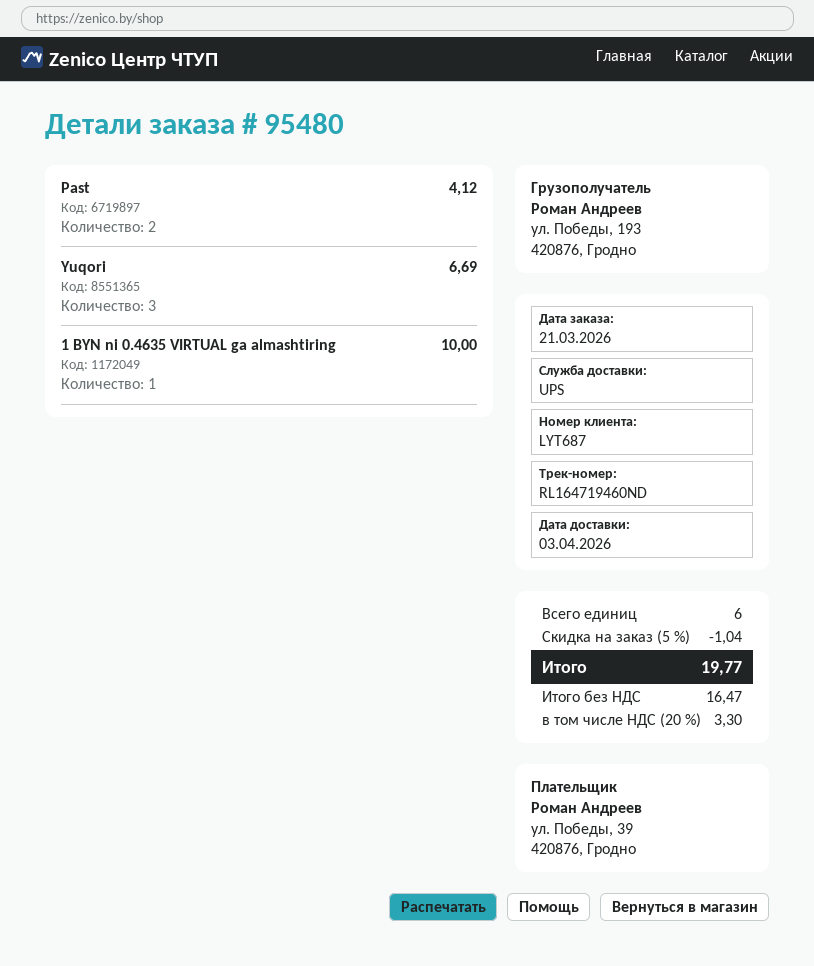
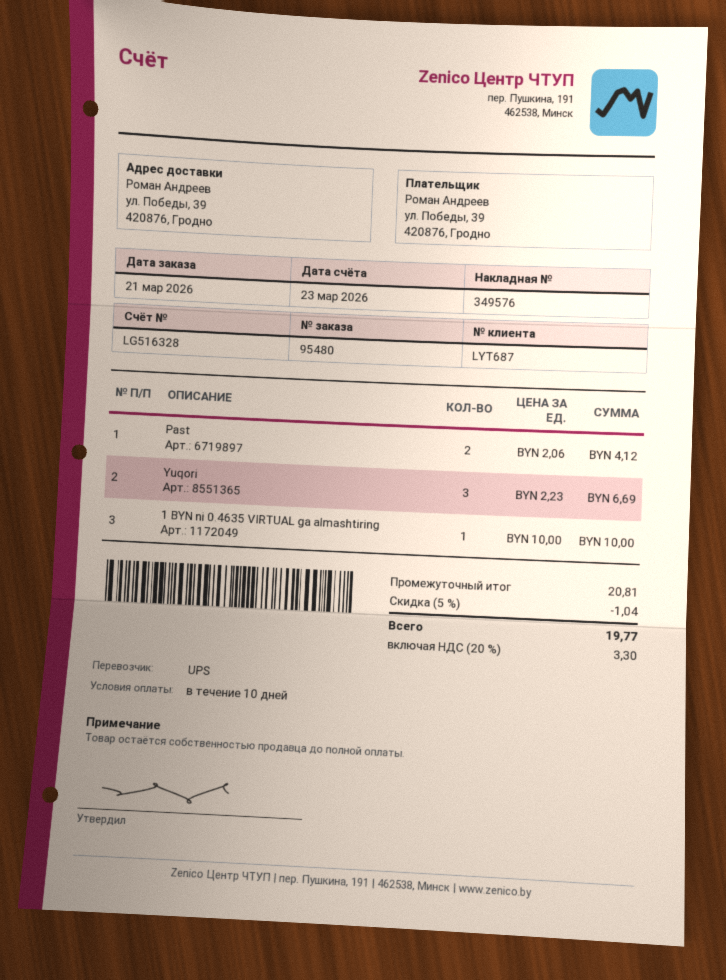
ship to: ул. Победы, 193, 420876, Гродно -> ул. Победы, 39, 420876, Гродно

